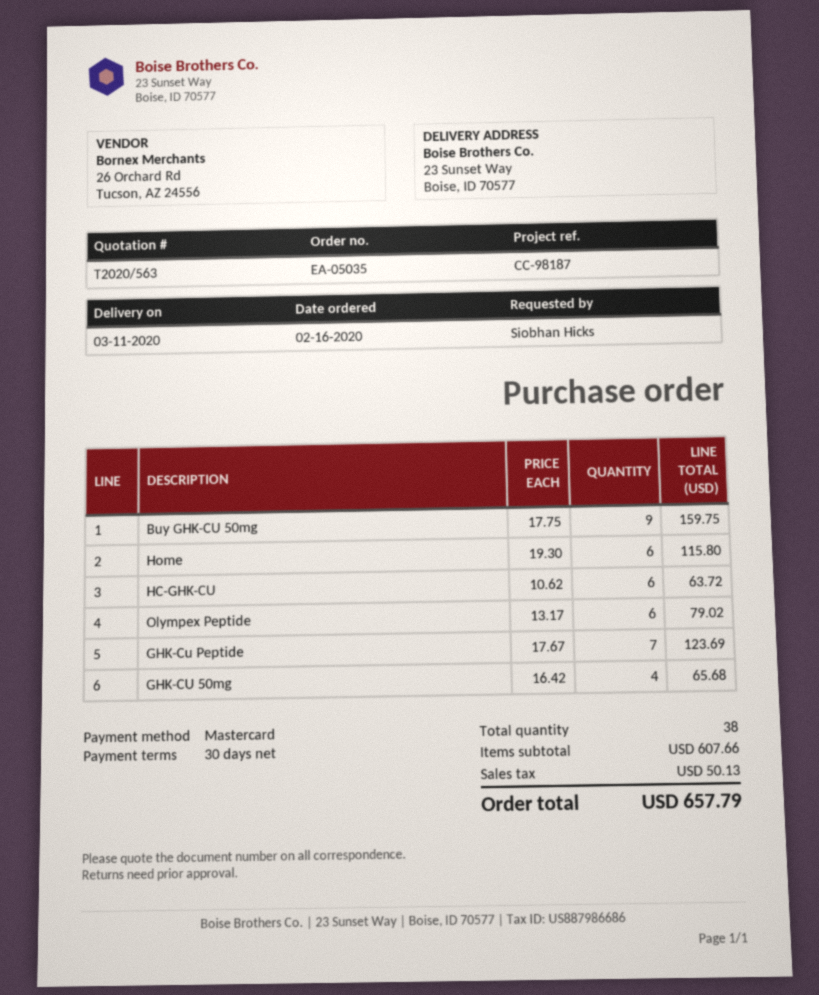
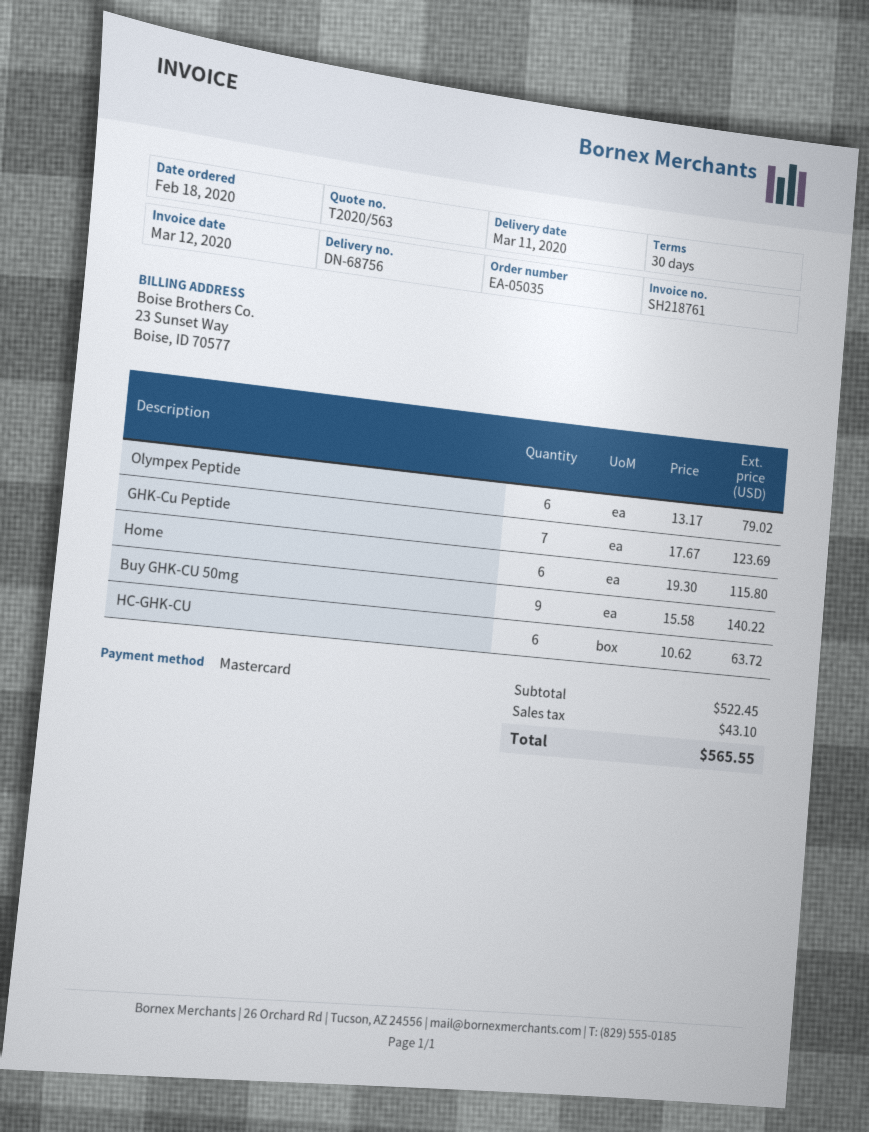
order date: 2020-02-16 -> 2020-02-18
Buy GHK-CU 50mg: 9 x 17.75 = 159.75 -> 9 x 15.58 = 140.22
GHK-CU 50mg: 4 x 16.42 = 65.68 -> none
subtotal: 607.66 -> 522.45
tax: 50.13 -> 43.10
total: 657.79 -> 565.55

